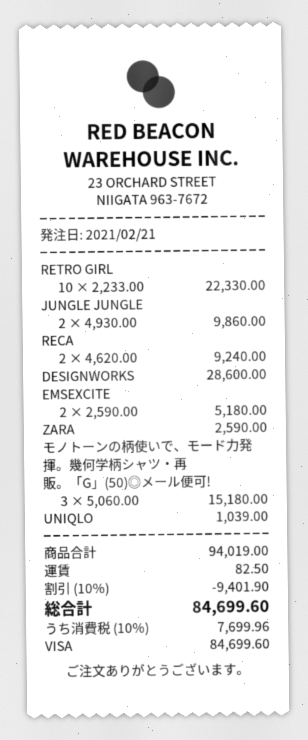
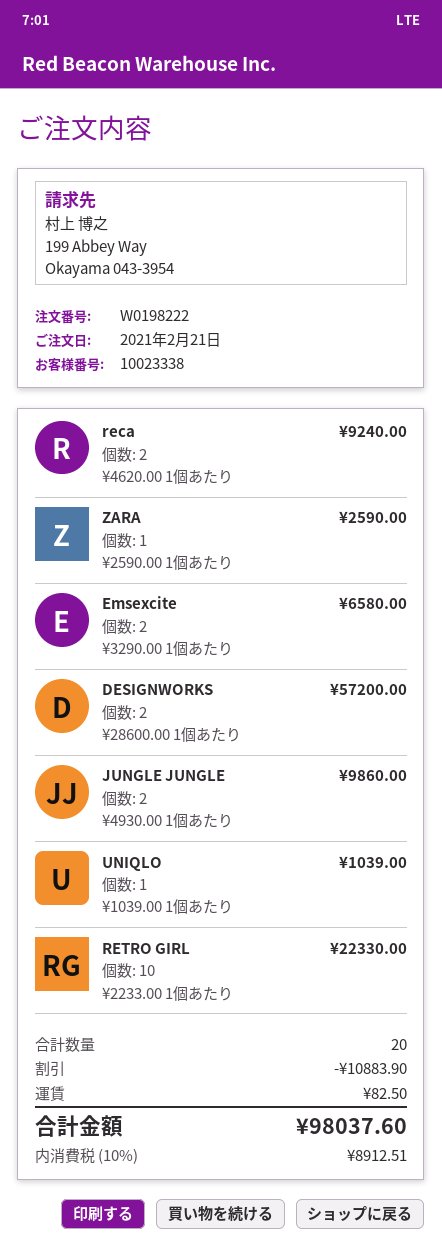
DESIGNWORKS: 1 x 28600.00 = 28600.00 -> 2 x 28600.00 = 57200.00
EMSEXCITE: 2 x 2590.00 = 5180.00 -> 2 x 3290.00 = 6580.00
モノトーンの柄使いで、モード力発揮。幾何学柄シャツ・再販。「G」(50)◎メール便可!: 3 x 5060.00 = 15180.00 -> none
discount: 9401.90 -> 10883.90
tax: 10% = 7699.96 -> 10% = 8912.51
total: 84699.60 -> 98037.60

